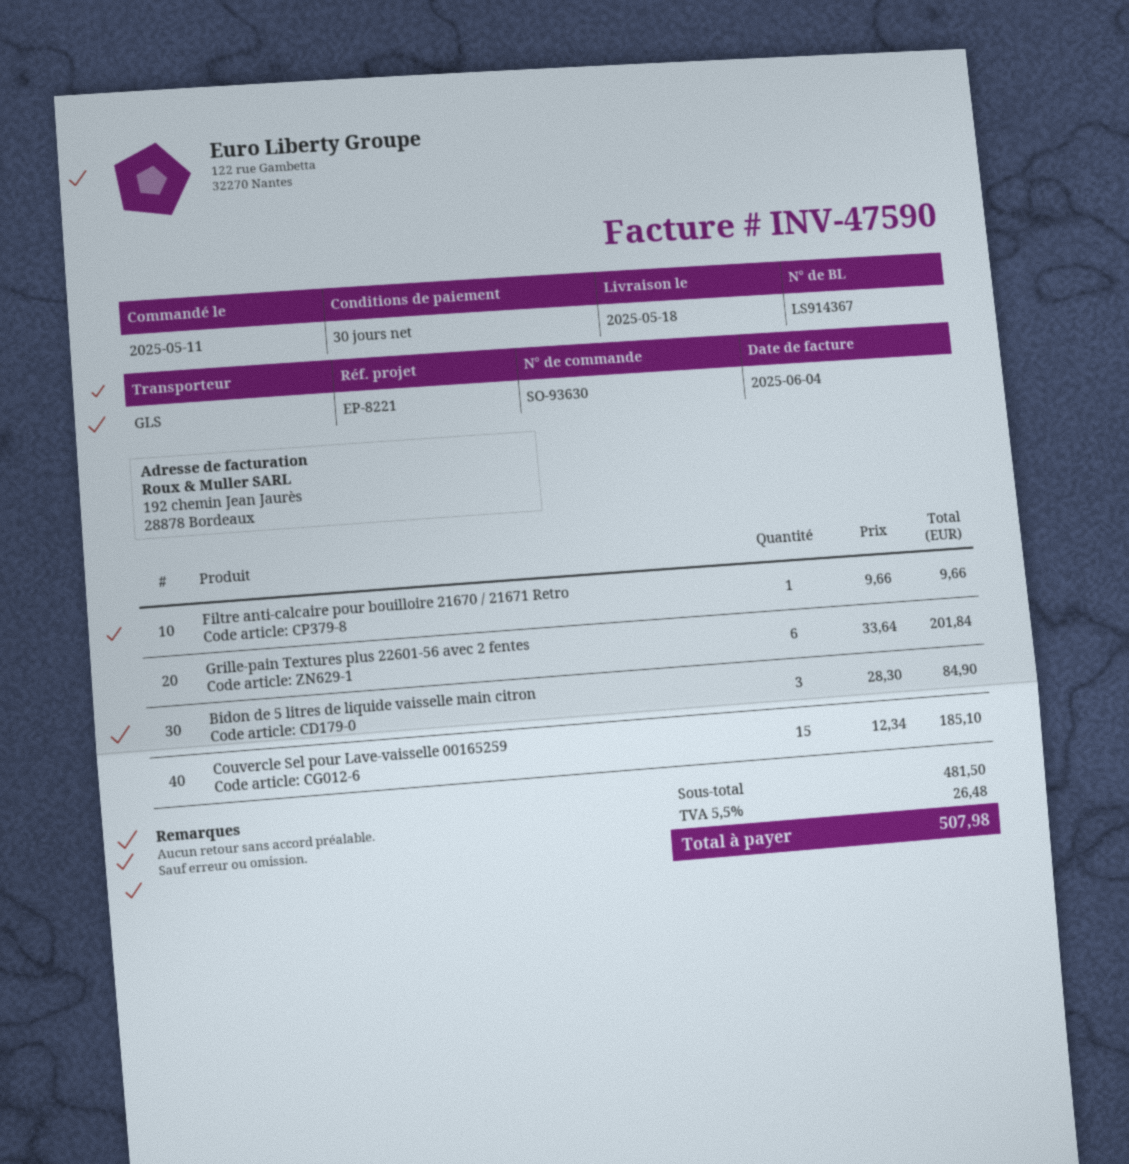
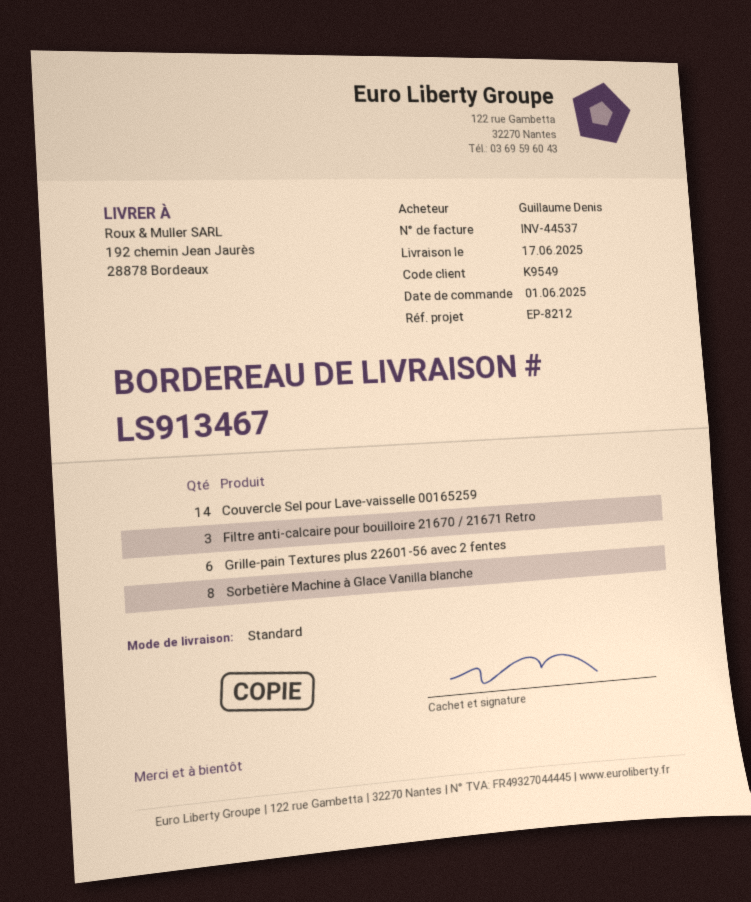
order date: 2025-05-11 -> 2025-06-01
delivery note number: LS914367 -> LS913467
delivery date: 2025-05-18 -> 2025-06-17
invoice number: INV-47590 -> INV-44537
reference: EP-8221 -> EP-8212
shipping method: GLS -> standard
Filtre anti-calcaire pour bouilloire 21670 / 21671 Retro: 1 -> 3
Bidon de 5 litres de liquide vaisselle main citron: 3 -> none
Couvercle Sel pour Lave-vaisselle 00165259: 15 -> 14
Sorbetière Machine à Glace Vanilla blanche: none -> 8

